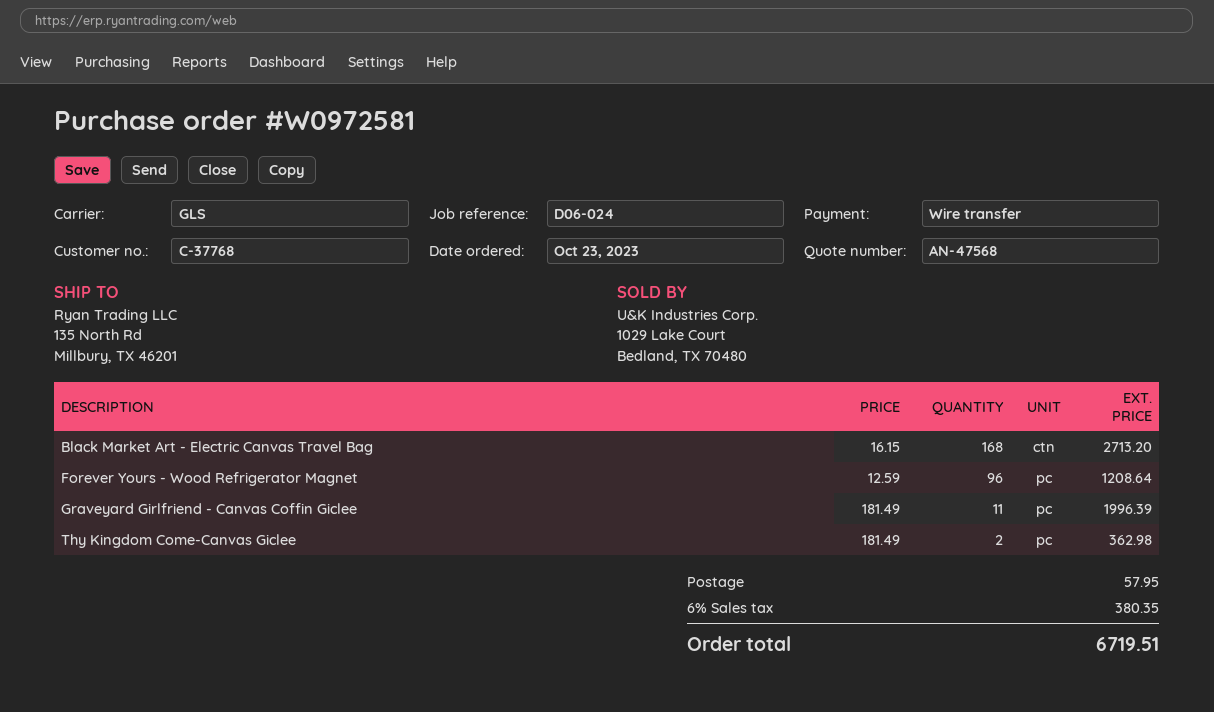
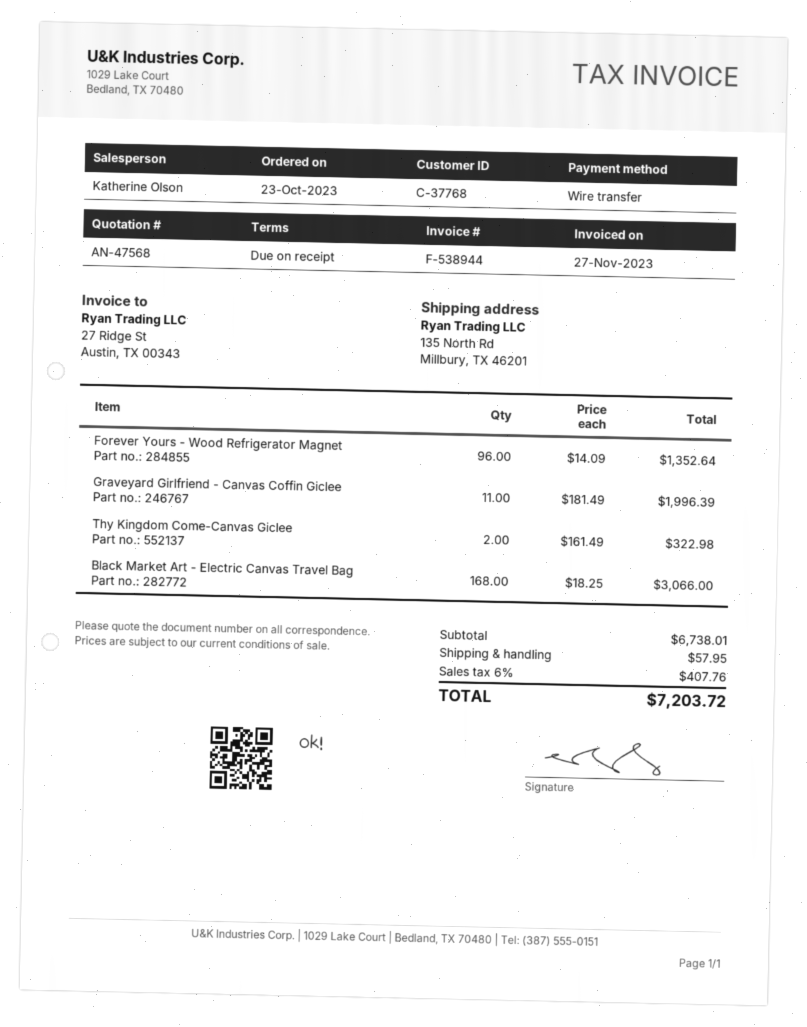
Black Market Art - Electric Canvas Travel Bag: 168 x 16.15 = 2713.20 -> 168 x 18.25 = 3066.00
Forever Yours - Wood Refrigerator Magnet: 96 x 12.59 = 1208.64 -> 96 x 14.09 = 1352.64
Thy Kingdom Come-Canvas Giclee: 2 x 181.49 = 362.98 -> 2 x 161.49 = 322.98
tax: 6% = 380.35 -> 6% = 407.76
total: 6719.51 -> 7203.72

